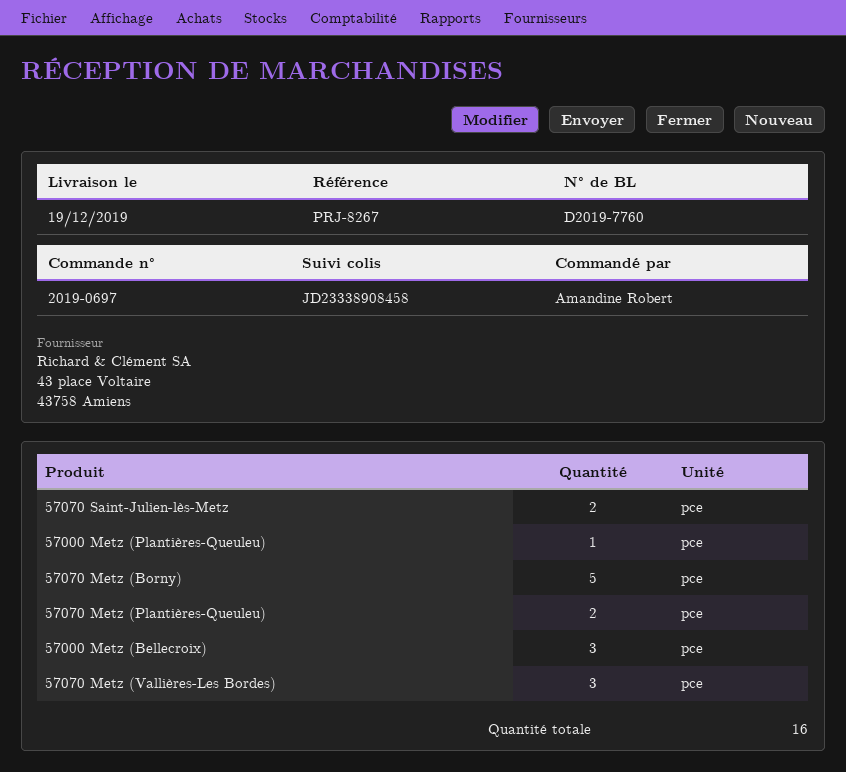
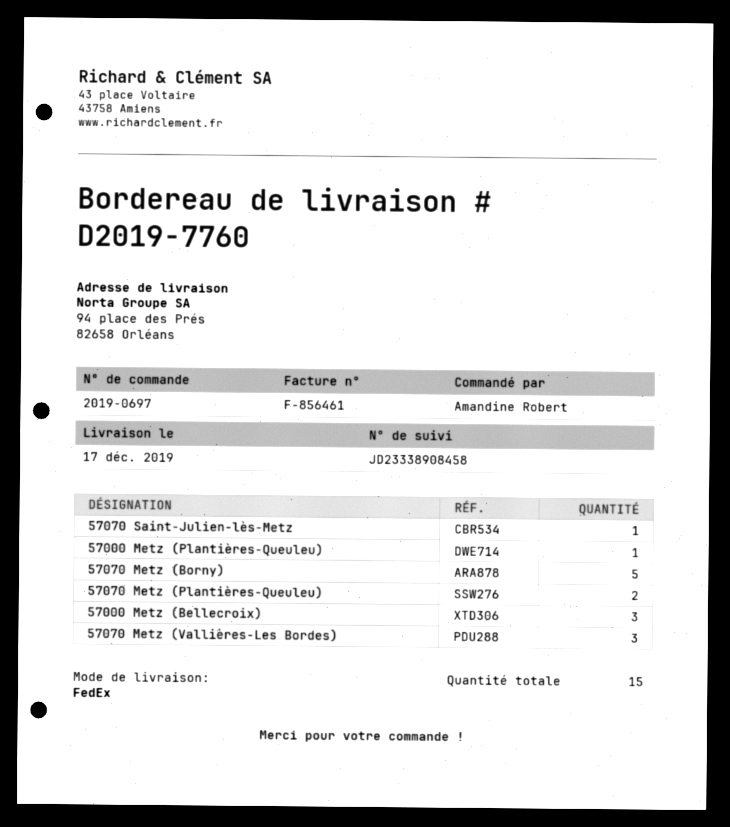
delivery date: 2019-12-19 -> 2019-12-17
57070 Saint-Julien-lès-Metz: 2 -> 1
total quantity: 16 -> 15

